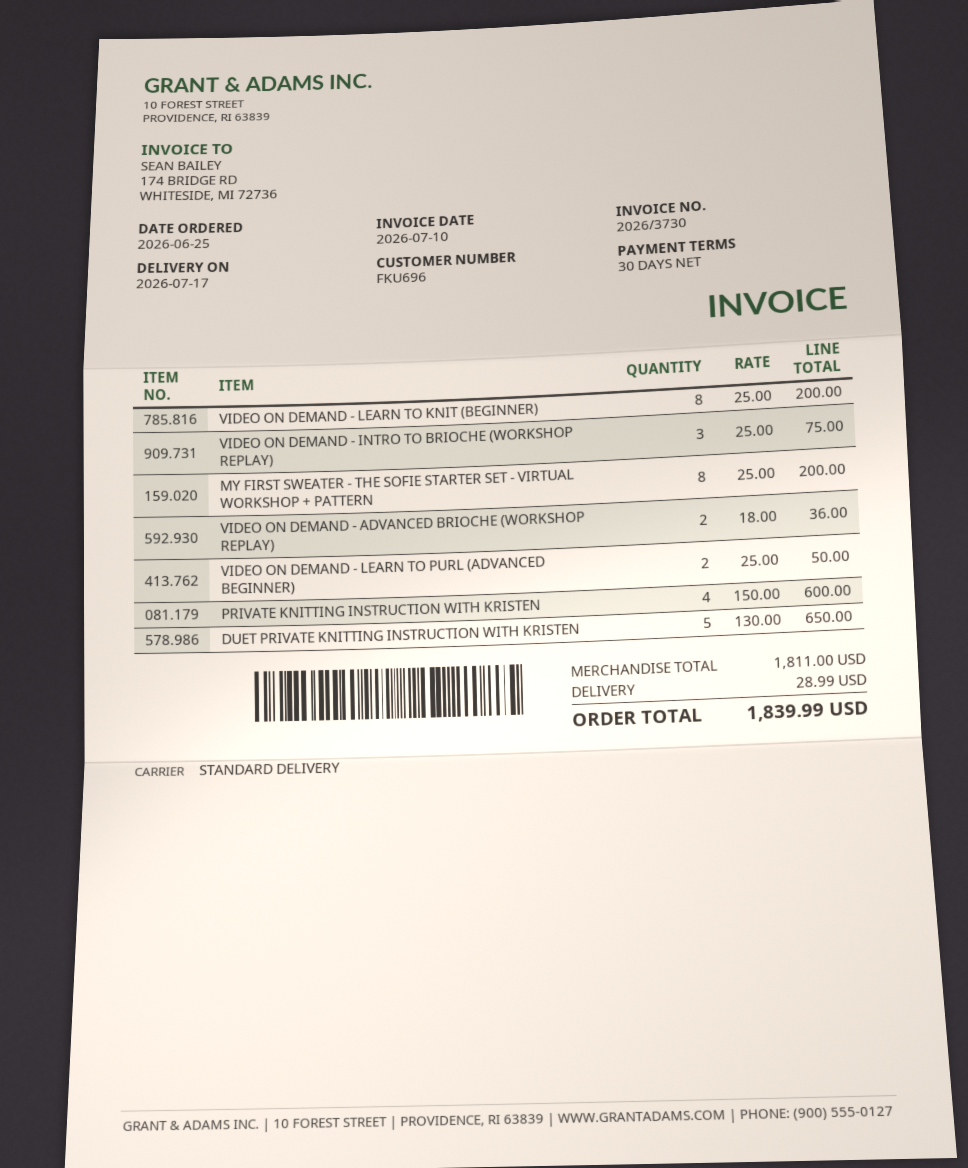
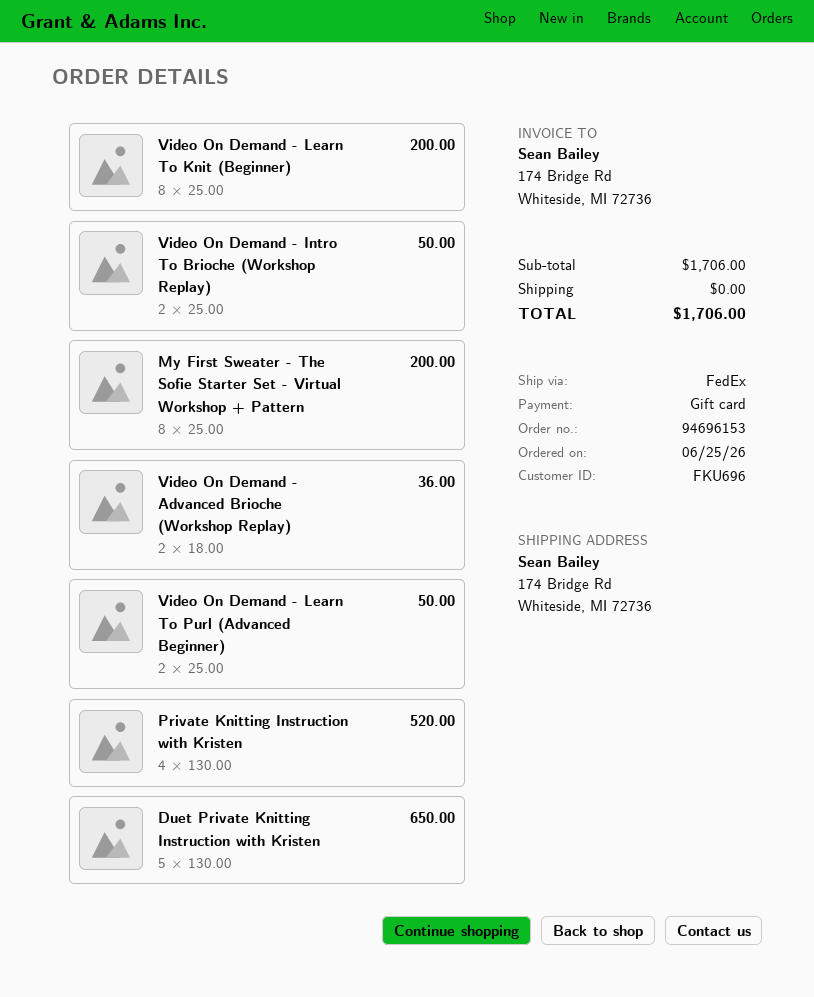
shipping method: standard -> FedEx
VIDEO ON DEMAND - INTRO TO BRIOCHE (WORKSHOP REPLAY): 3 x 25.00 = 75.00 -> 2 x 25.00 = 50.00
PRIVATE KNITTING INSTRUCTION WITH KRISTEN: 4 x 150.00 = 600.00 -> 4 x 130.00 = 520.00
subtotal: 1811.00 -> 1706.00
shipping: 28.99 -> 0.00
total: 1839.99 -> 1706.00

